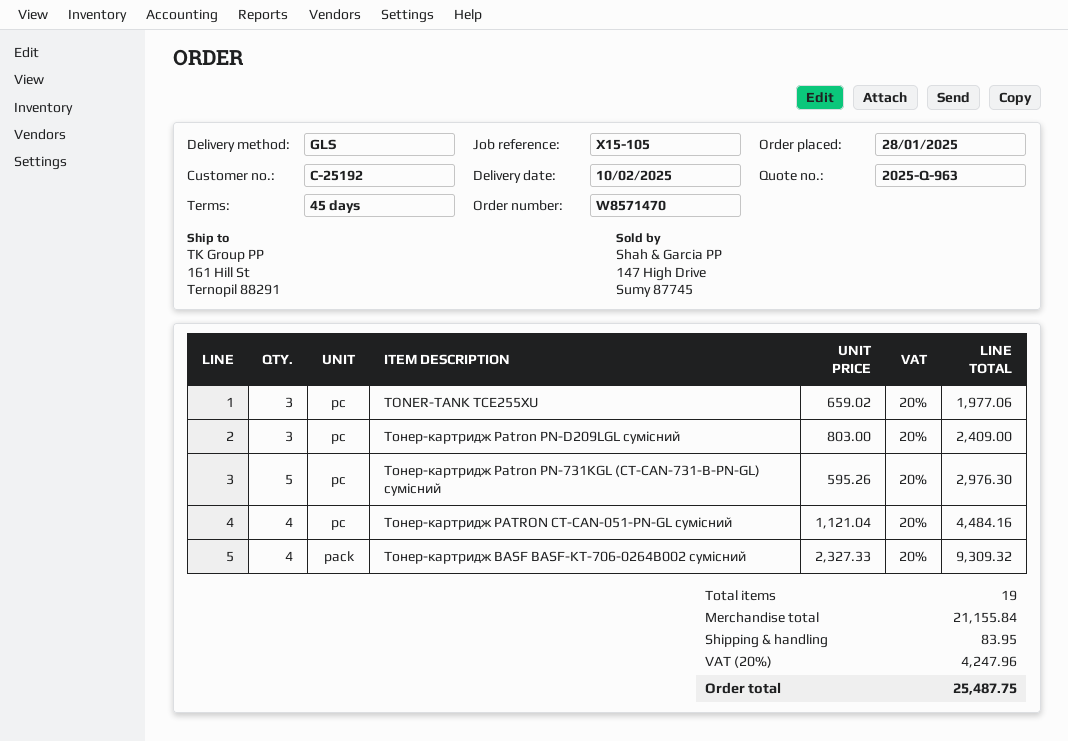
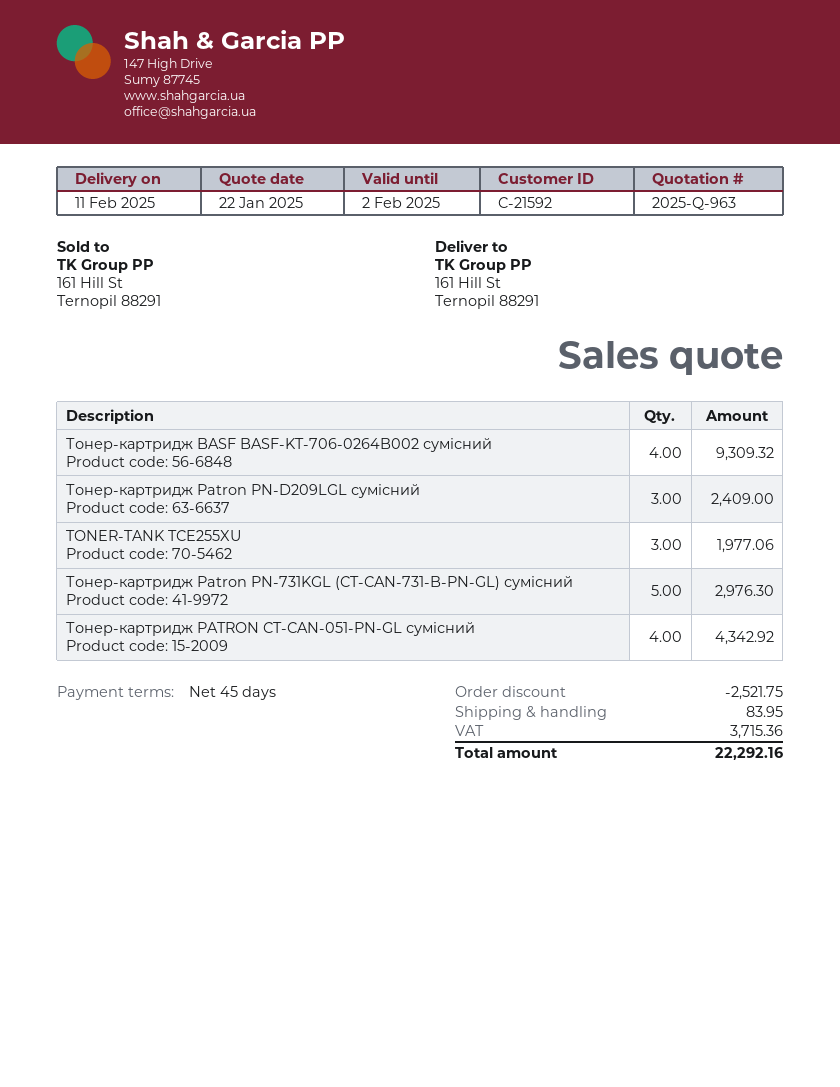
delivery date: 2025-02-10 -> 2025-02-11
customer number: C-25192 -> C-21592
Тонер-картридж PATRON CT-CAN-051-PN-GL сумісний: 4 for 4484.16 -> 4 for 4342.92
discount: none -> 2521.75
tax: 4247.96 -> 3715.36
total: 25487.75 -> 22292.16

